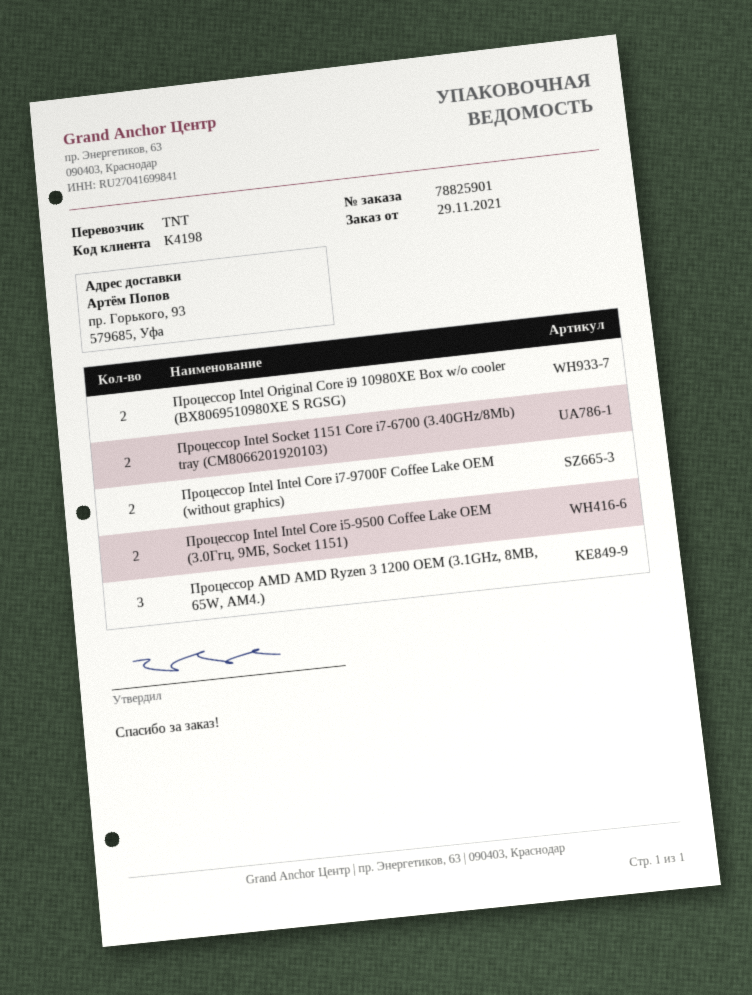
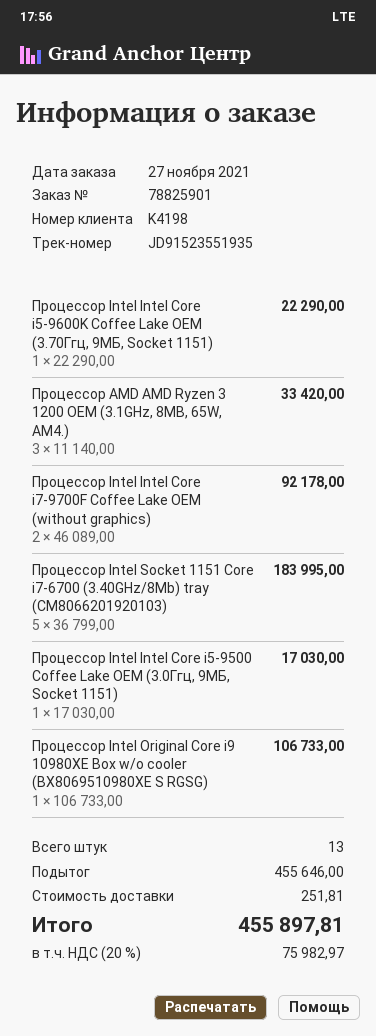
order date: 2021-11-29 -> 2021-11-27
Процессор Intel Original Core i9 10980XE Box w/o cooler (BX8069510980XE S RGSG): 2 -> 1
Процессор Intel Socket 1151 Core i7-6700 (3.40GHz/8Mb) tray (CM8066201920103): 2 -> 5
Процессор Intel Intel Core i5-9500 Coffee Lake OEM (3.0Ггц, 9МБ, Socket 1151): 2 -> 1
Процессор Intel Intel Core i5-9600K Coffee Lake OEM (3.70Ггц, 9МБ, Socket 1151): none -> 1

